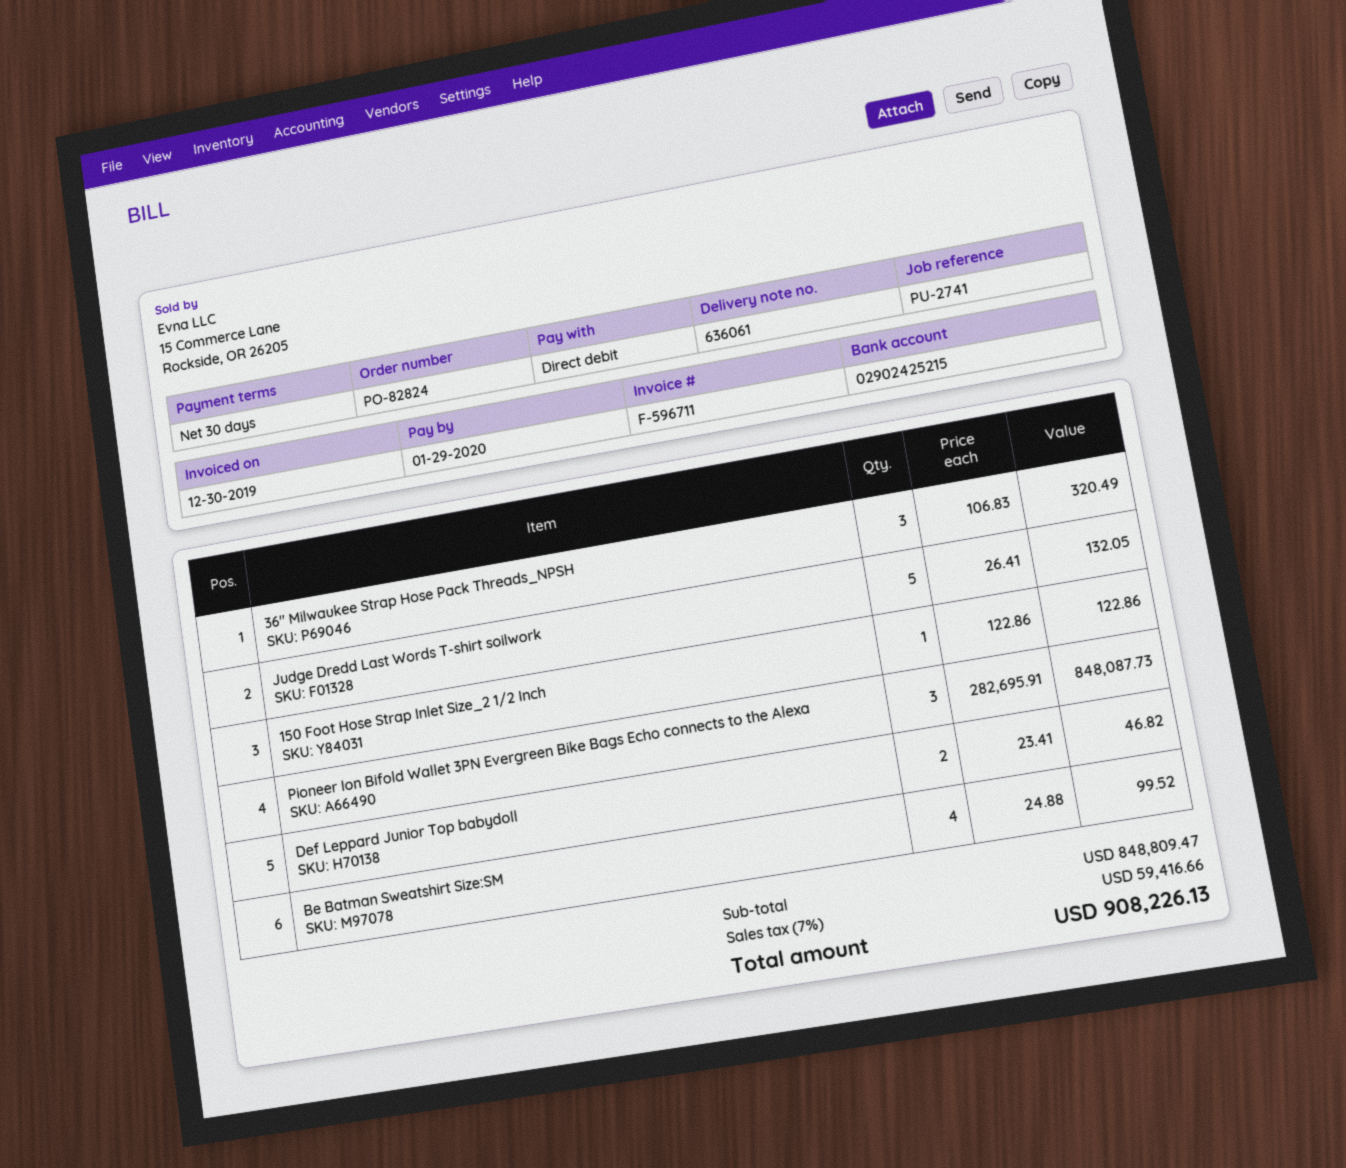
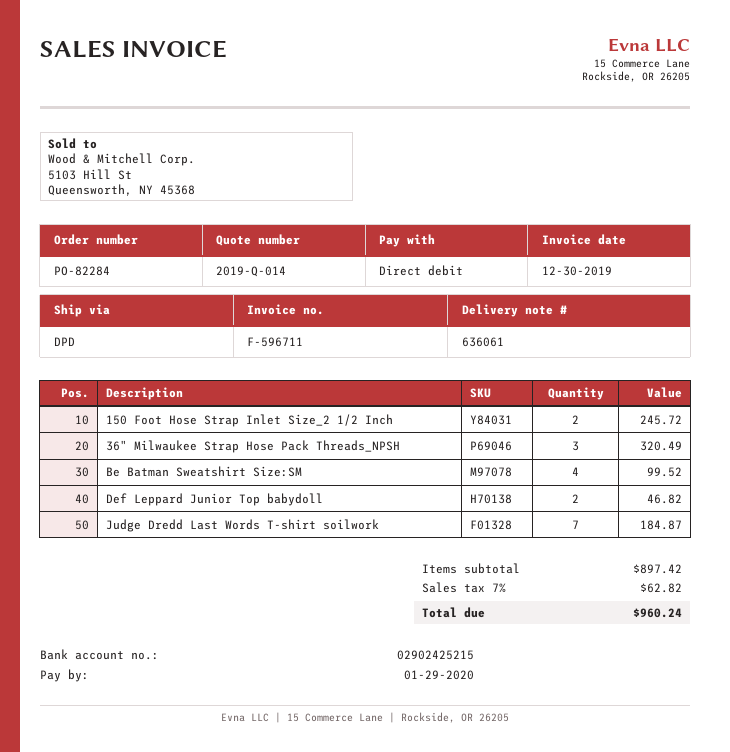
order number: PO-82824 -> PO-82284
Judge Dredd Last Words T-shirt soilwork: 5 for 132.05 -> 7 for 184.87
150 Foot Hose Strap Inlet Size_2 1/2 Inch: 1 for 122.86 -> 2 for 245.72
Pioneer Ion Bifold Wallet 3PN Evergreen Bike Bags Echo connects to the Alexa: 3 for 848087.73 -> none
subtotal: 848809.47 -> 897.42
tax: 7% = 59416.66 -> 7% = 62.82
total: 908226.13 -> 960.24

